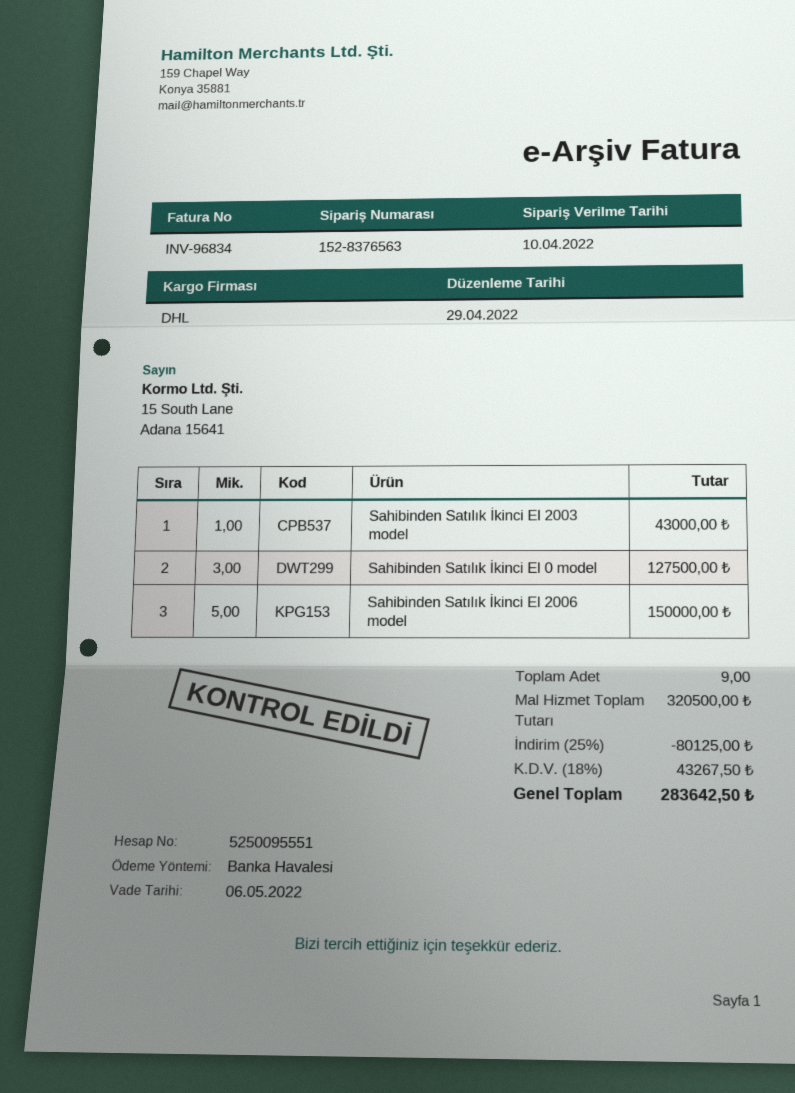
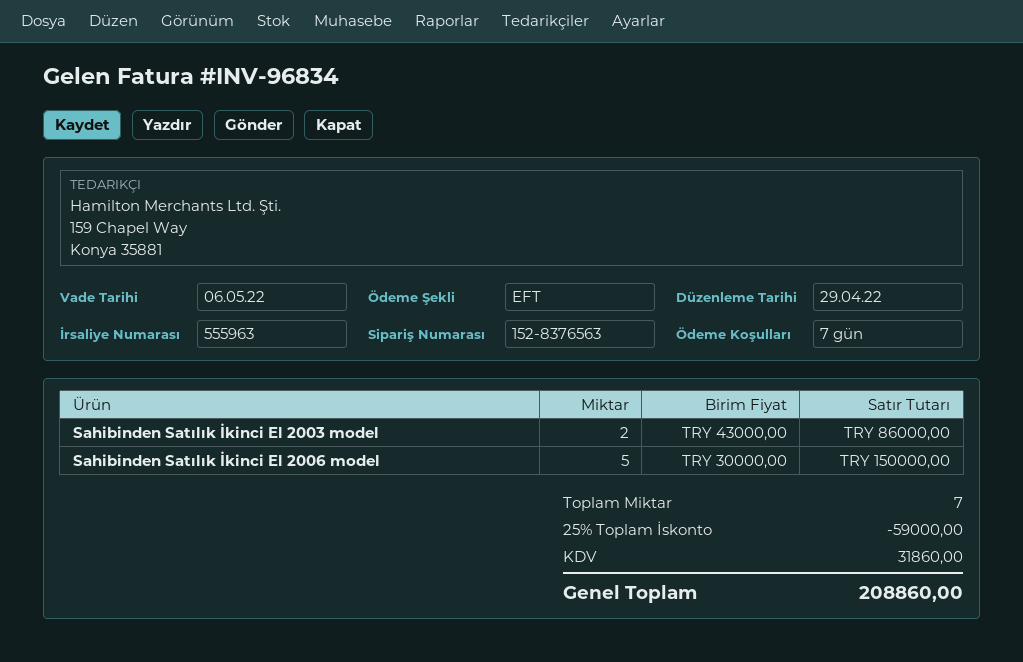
Sahibinden Satılık İkinci El 2003 model: 1 for 43000.00 -> 2 for 86000.00
Sahibinden Satılık İkinci El 0 model: 3 for 127500.00 -> none
total quantity: 9 -> 7
discount: 25% = 80125.00 -> 25% = 59000.00
tax: 43267.50 -> 31860.00
total: 283642.50 -> 208860.00

